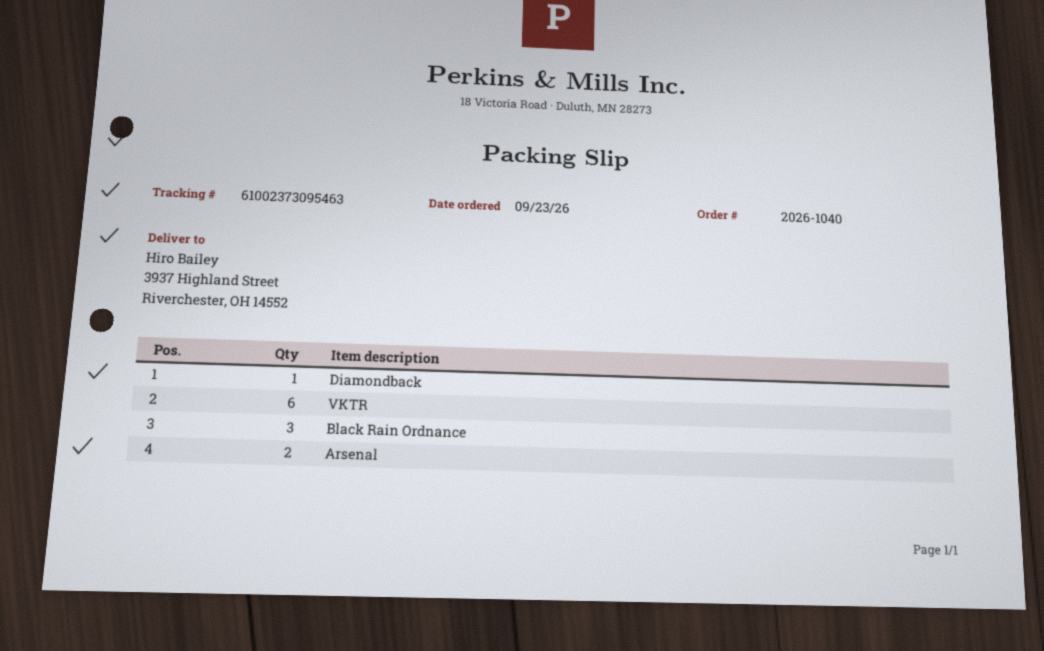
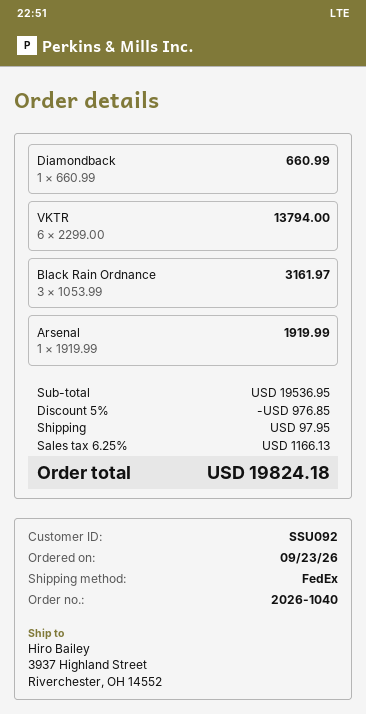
Arsenal: 2 -> 1

